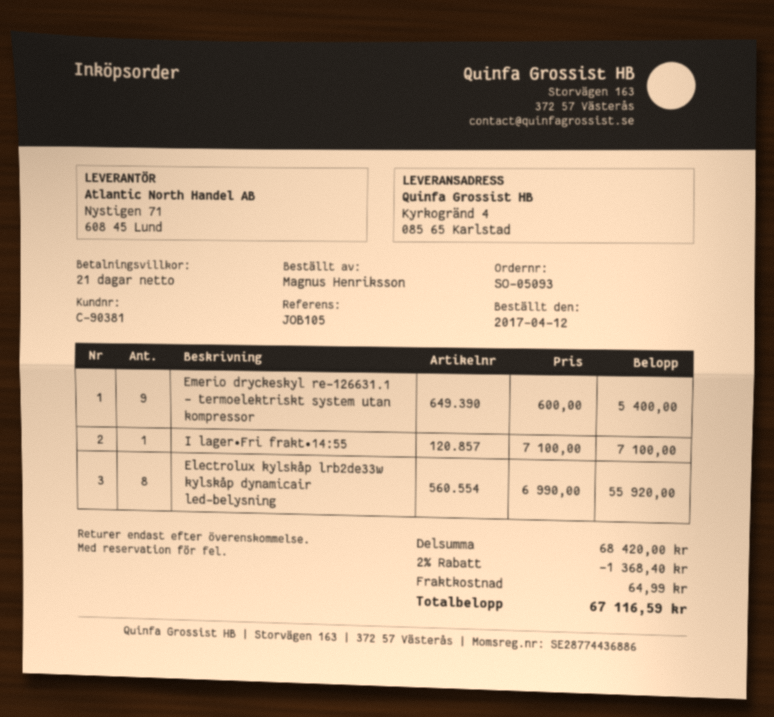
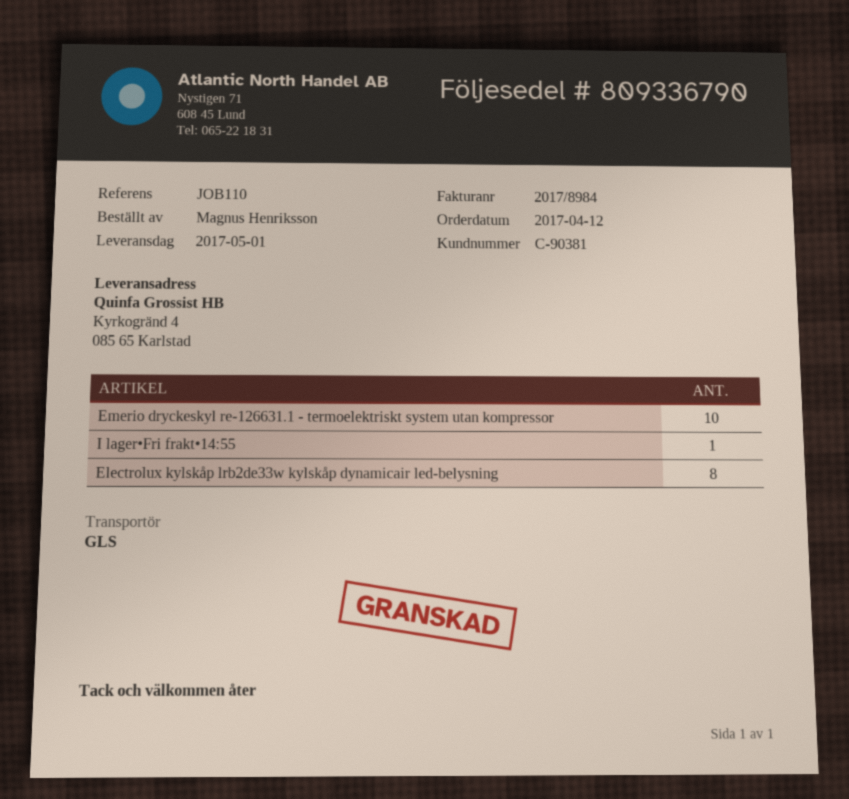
reference: JOB105 -> JOB110
Emerio dryckeskyl re-126631.1 - termoelektriskt system utan kompressor: 9 -> 10

